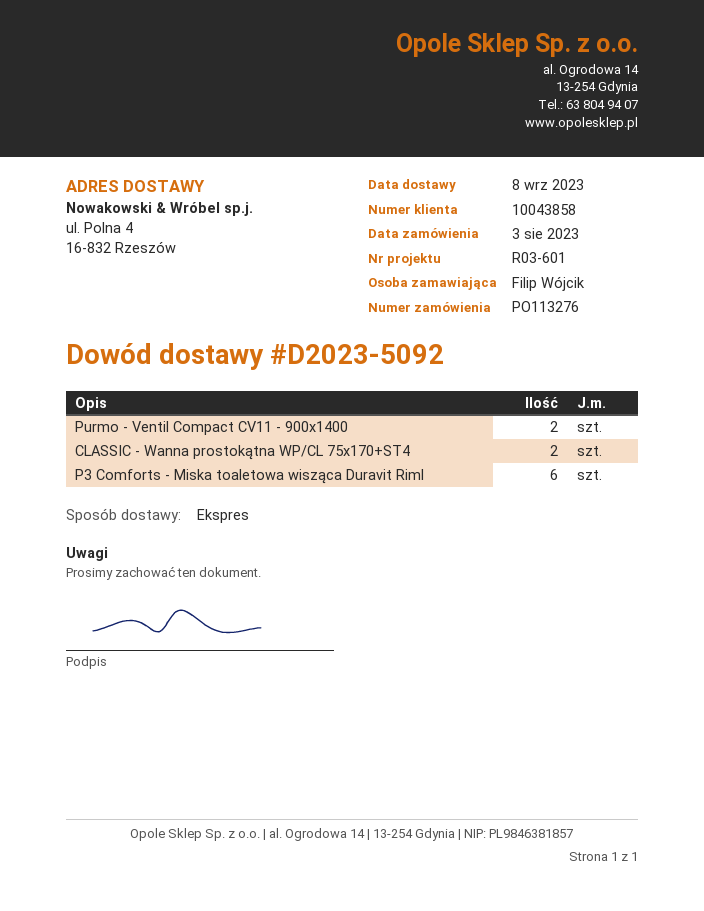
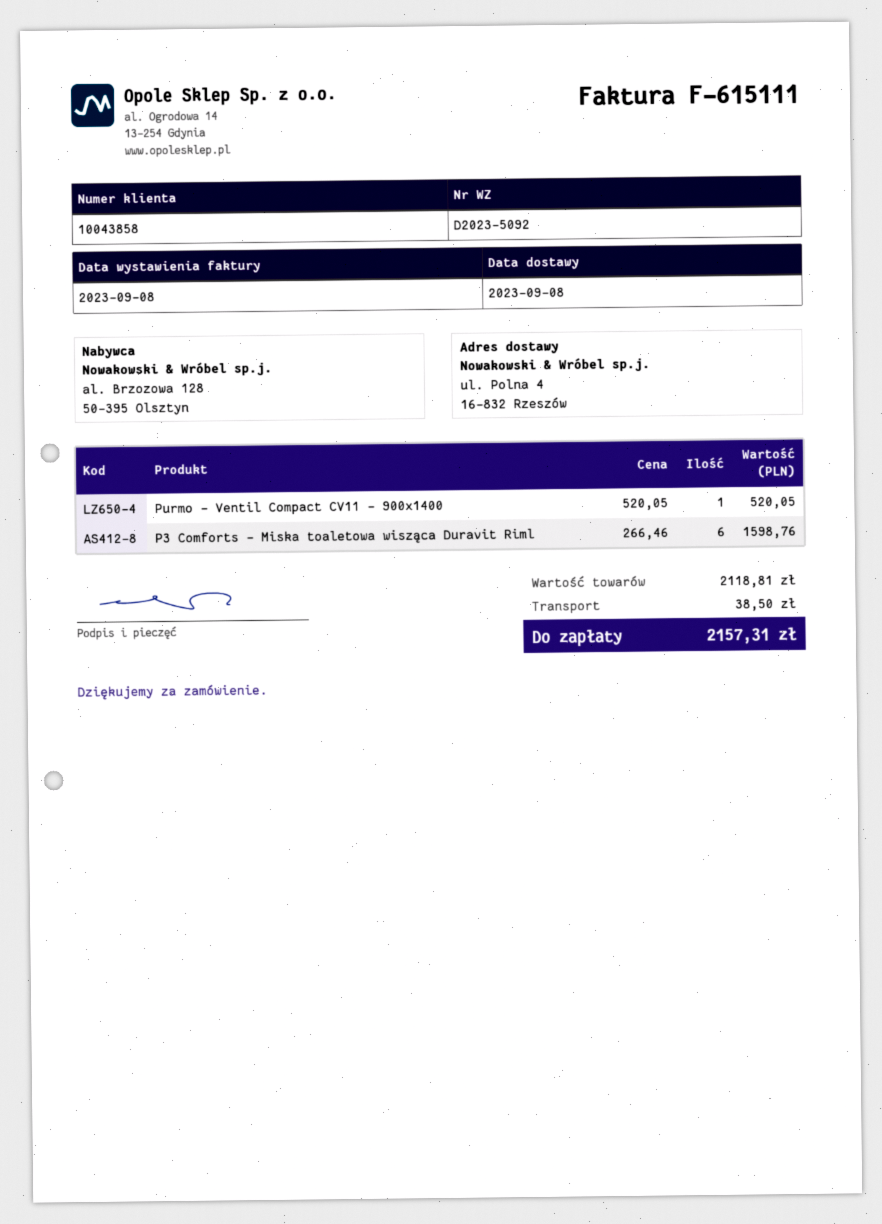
Purmo - Ventil Compact CV11 - 900x1400: 2 -> 1
CLASSIC - Wanna prostokątna WP/CL 75x170+ST4: 2 -> none

